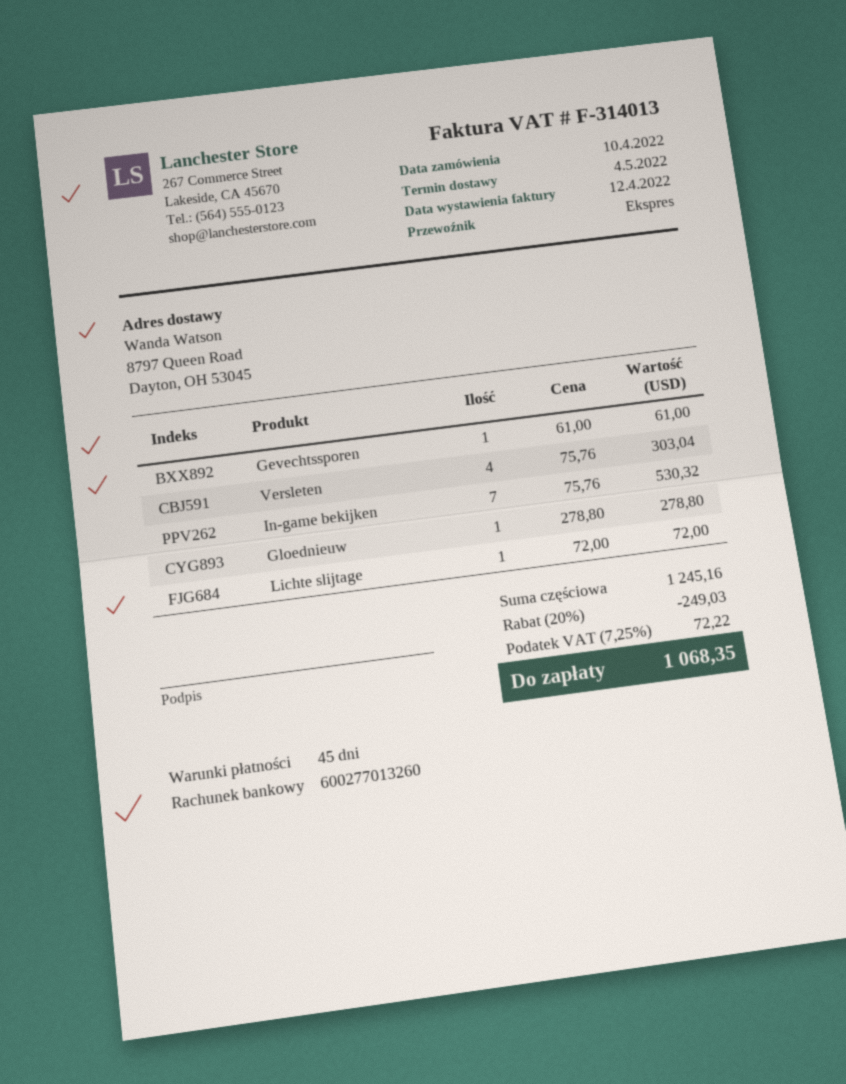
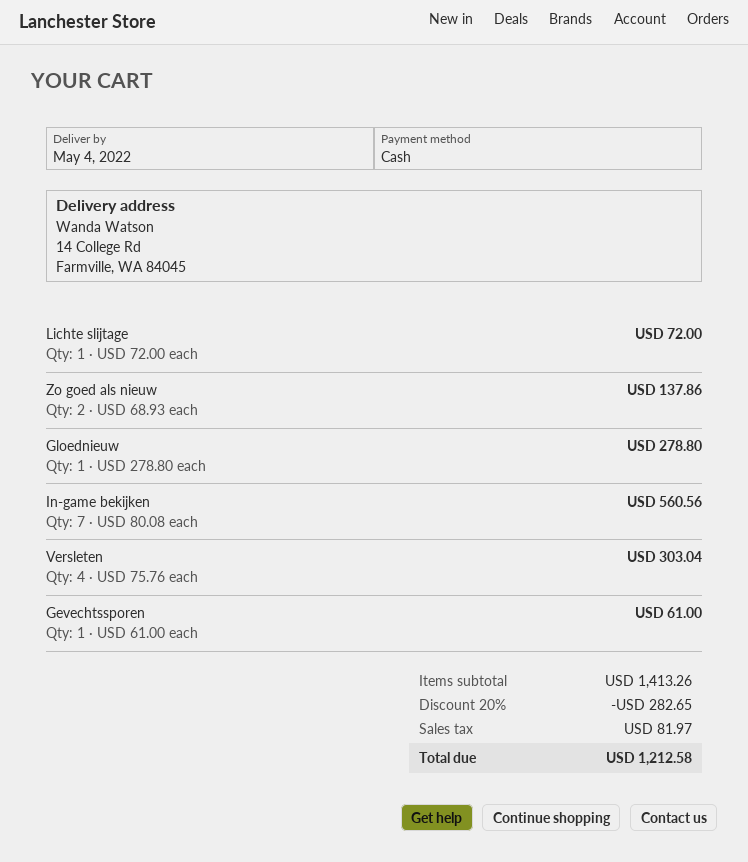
ship to: 8797 Queen Road, Dayton, OH 53045 -> 14 College Rd, Farmville, WA 84045
In-game bekijken: 7 x 75.76 = 530.32 -> 7 x 80.08 = 560.56
Zo goed als nieuw: none -> 2 x 68.93 = 137.86
subtotal: 1245.16 -> 1413.26
discount: 20% = 249.03 -> 20% = 282.65
tax: 72.22 -> 81.97
total: 1068.35 -> 1212.58

